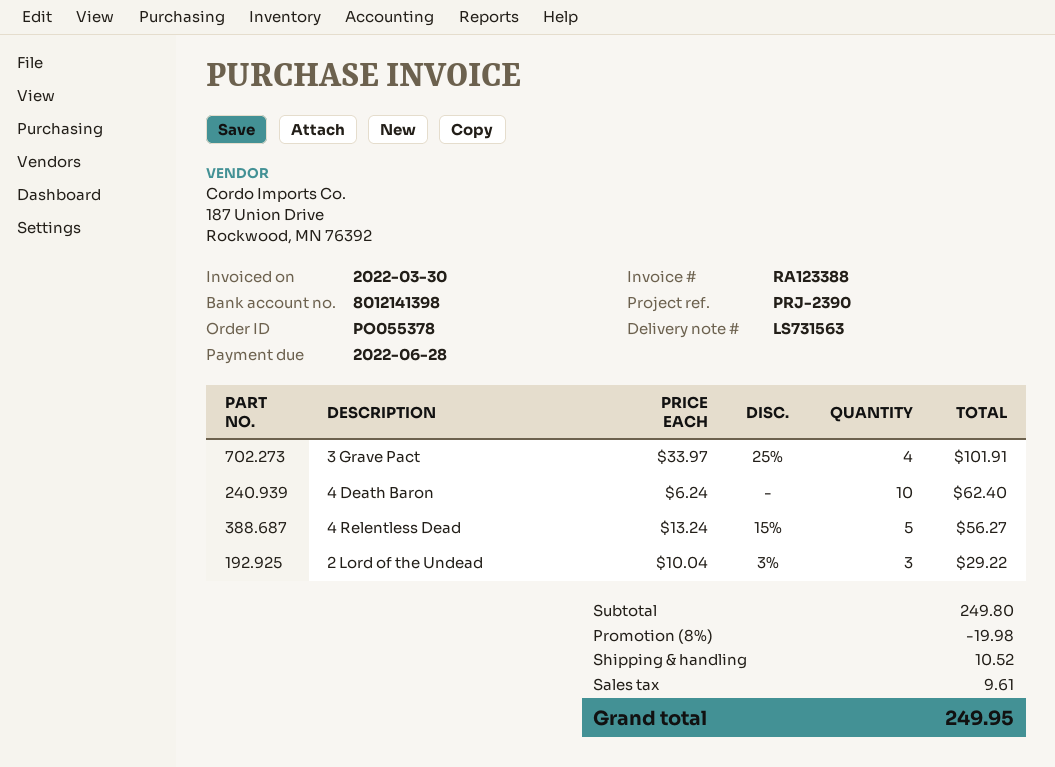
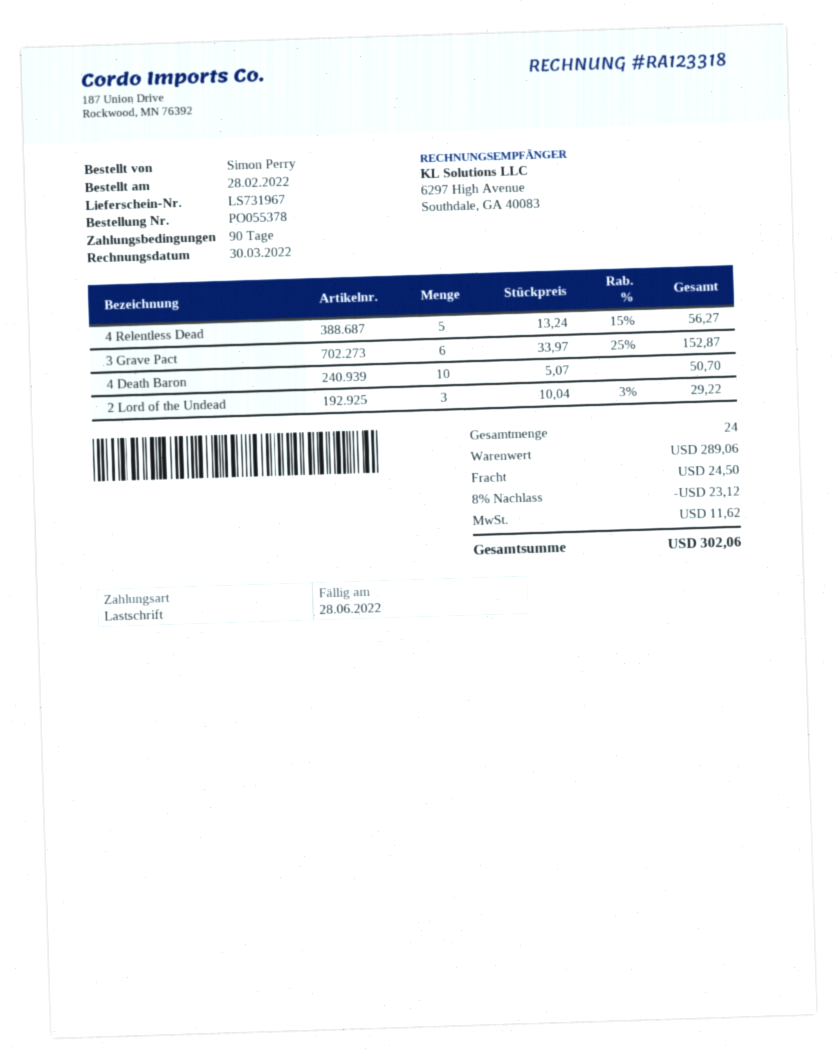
delivery note number: LS731563 -> LS731967
invoice number: RA123388 -> RA123318
3 Grave Pact: 4 x 33.97 - 25% = 101.91 -> 6 x 33.97 - 25% = 152.87
4 Death Baron: 10 x 6.24 = 62.40 -> 10 x 5.07 = 50.70
subtotal: 249.80 -> 289.06
discount: 8% = 19.98 -> 8% = 23.12
shipping: 10.52 -> 24.50
tax: 9.61 -> 11.62
total: 249.95 -> 302.06

